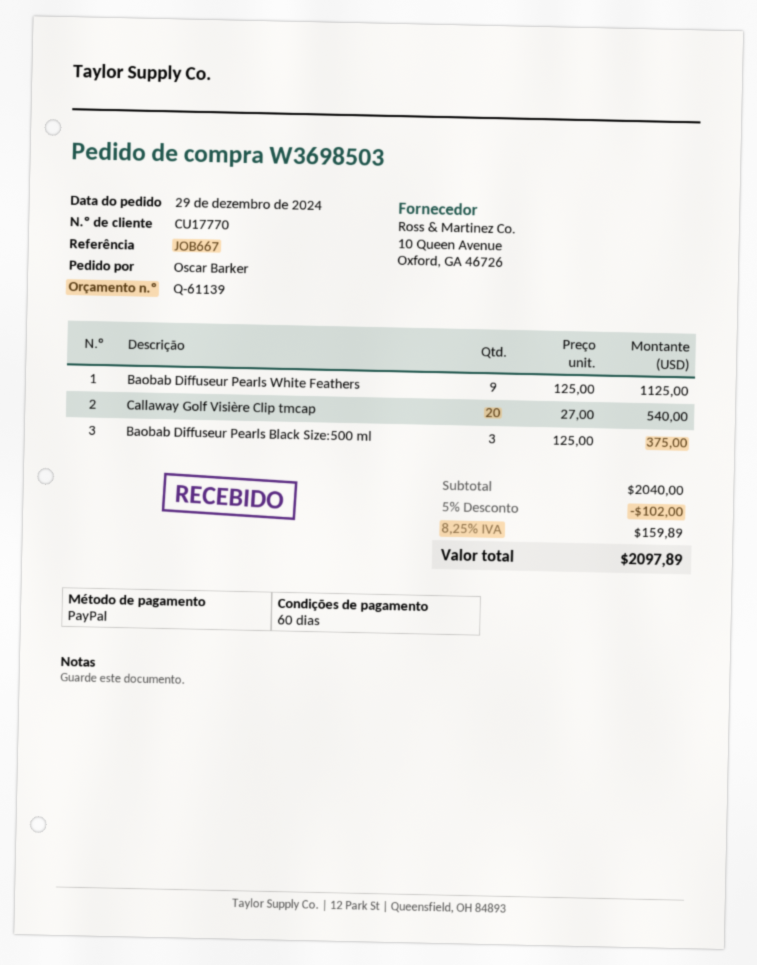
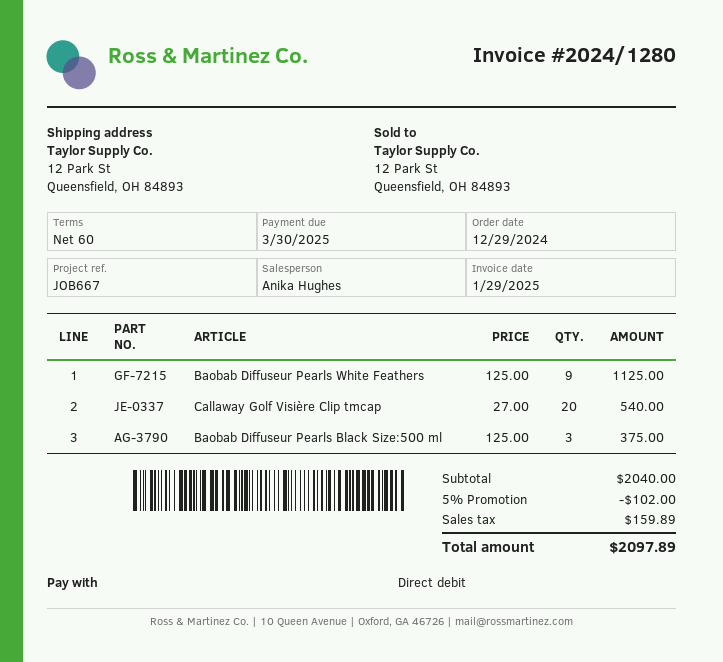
payment method: PayPal -> direct debit

